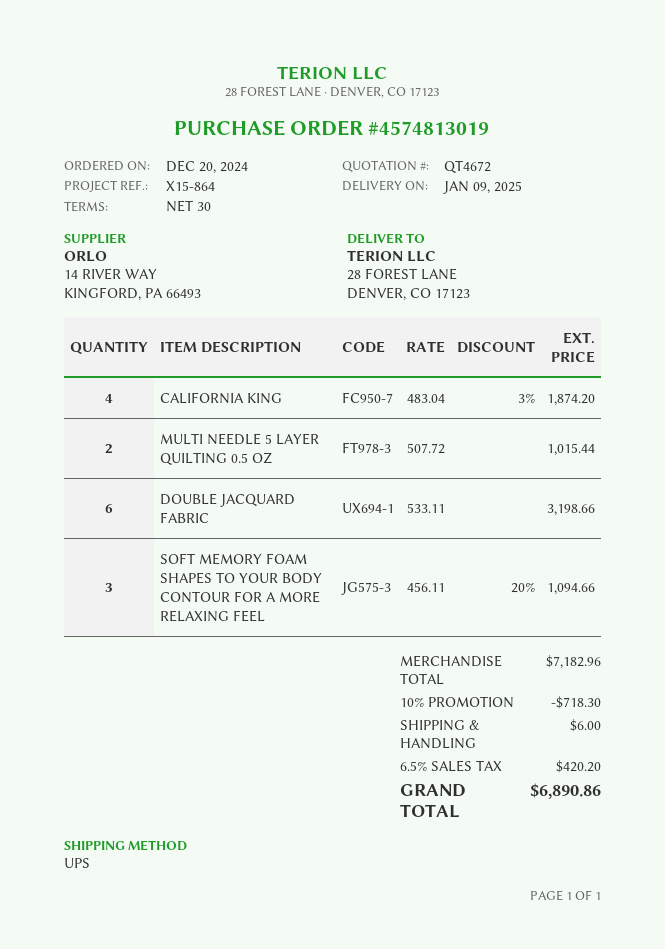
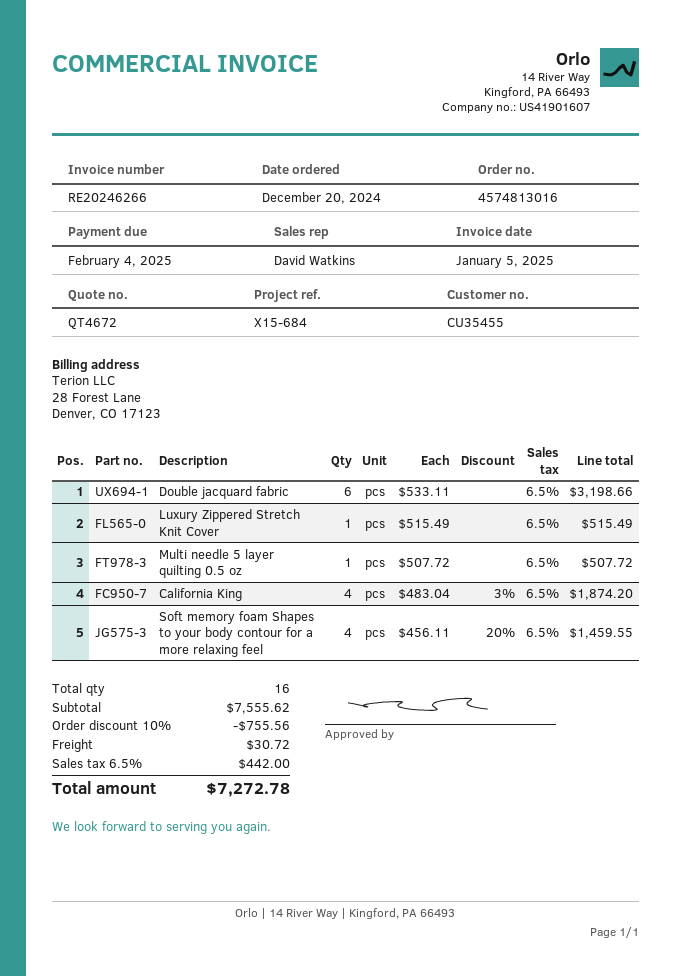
order number: 4574813019 -> 4574813016
reference: X15-864 -> X15-684
MULTI NEEDLE 5 LAYER QUILTING 0.5 OZ: 2 x 507.72 = 1015.44 -> 1 x 507.72 = 507.72
SOFT MEMORY FOAM SHAPES TO YOUR BODY CONTOUR FOR A MORE RELAXING FEEL: 3 x 456.11 - 20% = 1094.66 -> 4 x 456.11 - 20% = 1459.55
Luxury Zippered Stretch Knit Cover: none -> 1 x 515.49 = 515.49
subtotal: 7182.96 -> 7555.62
discount: 10% = 718.30 -> 10% = 755.56
shipping: 6.00 -> 30.72
tax: 6.5% = 420.20 -> 6.5% = 442.00
total: 6890.86 -> 7272.78

